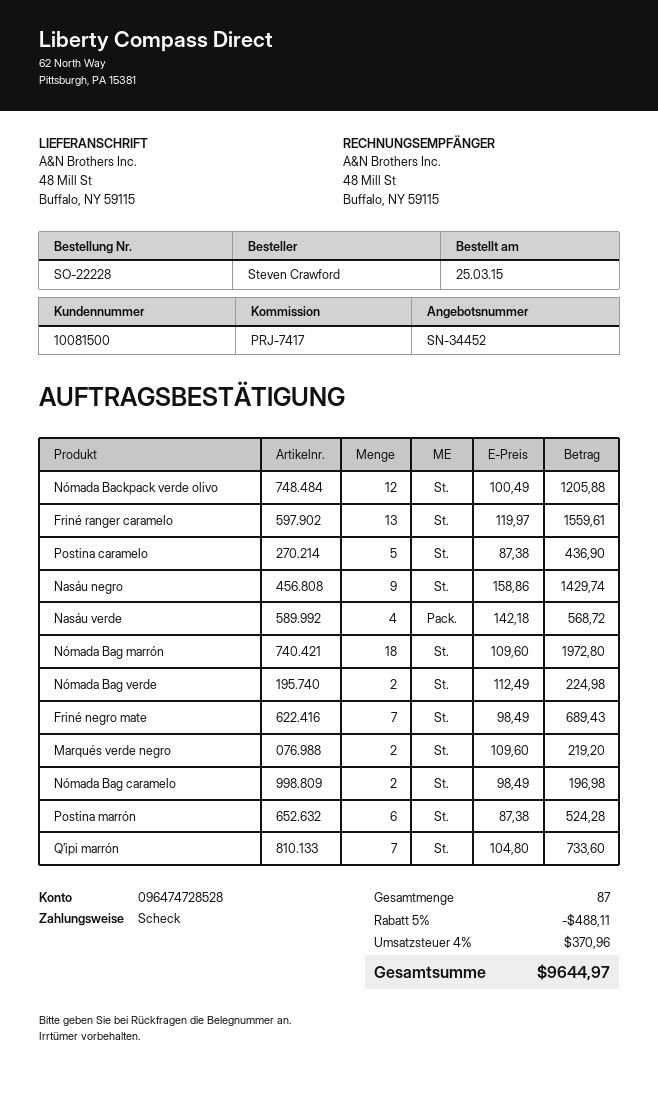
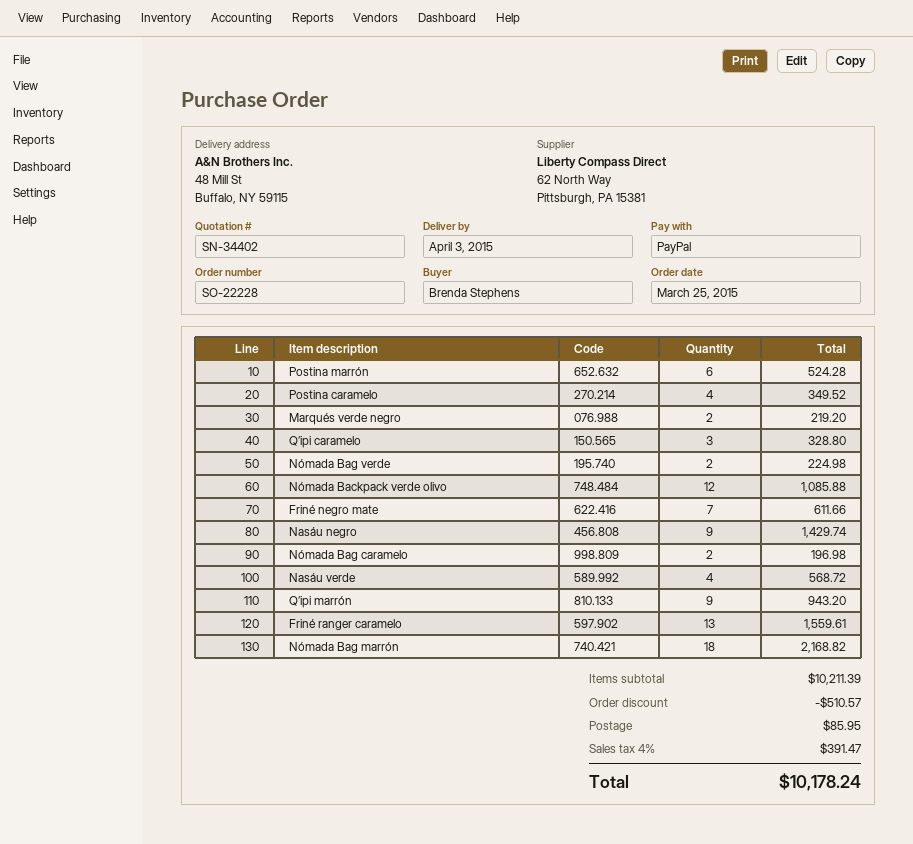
quote number: SN-34452 -> SN-34402
ordered by: Steven Crawford -> Brenda Stephens
payment method: cheque -> PayPal
Nómada Backpack verde olivo: 12 for 1205.88 -> 12 for 1085.88
Postina caramelo: 5 for 436.90 -> 4 for 349.52
Nómada Bag marrón: 18 for 1972.80 -> 18 for 2168.82
Friné negro mate: 7 for 689.43 -> 7 for 611.66
Q’ipi marrón: 7 for 733.60 -> 9 for 943.20
Q’ipi caramelo: none -> 3 for 328.80
discount: 488.11 -> 510.57
shipping: none -> 85.95
tax: 4% = 370.96 -> 4% = 391.47
total: 9644.97 -> 10178.24

